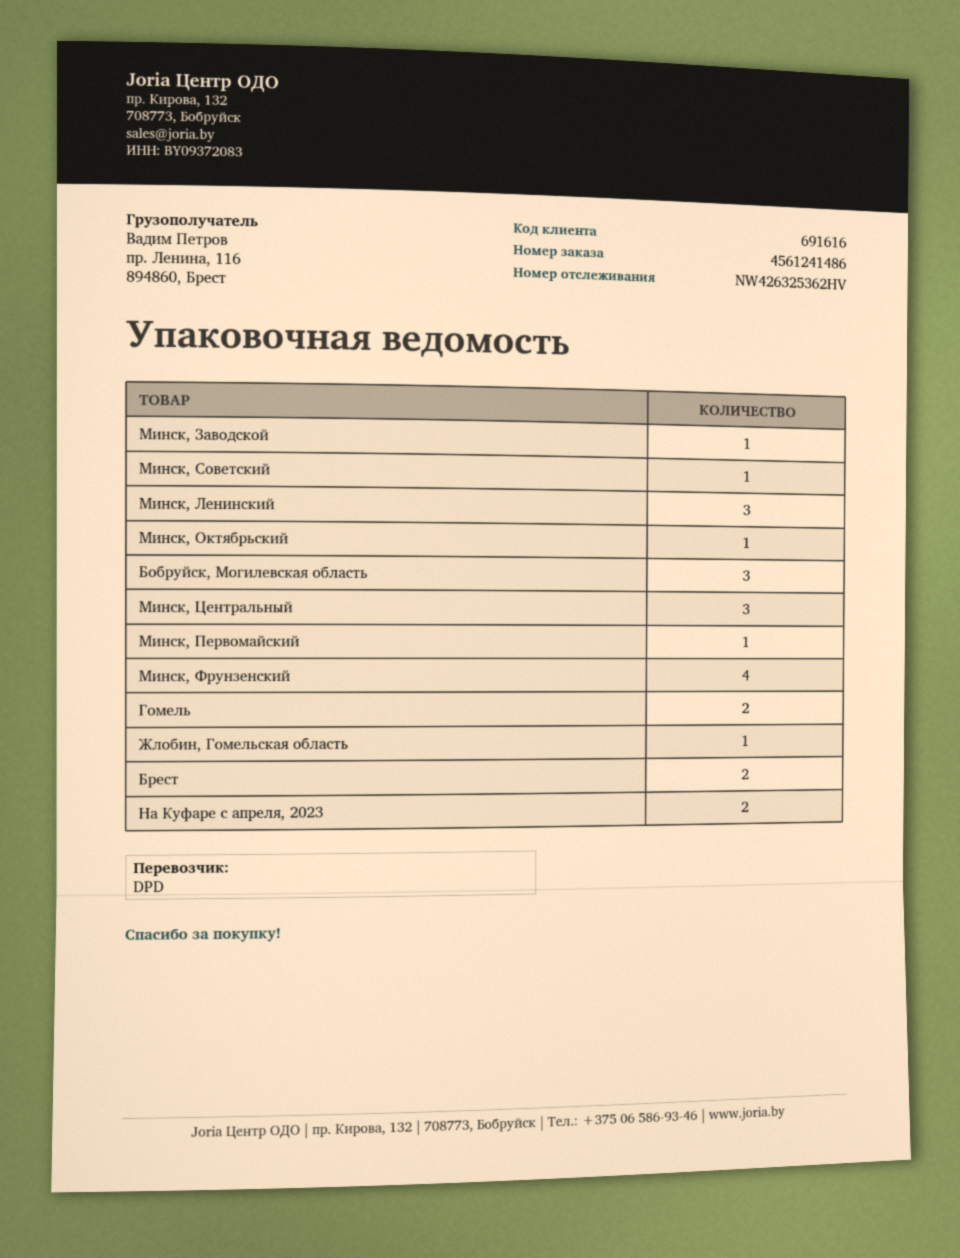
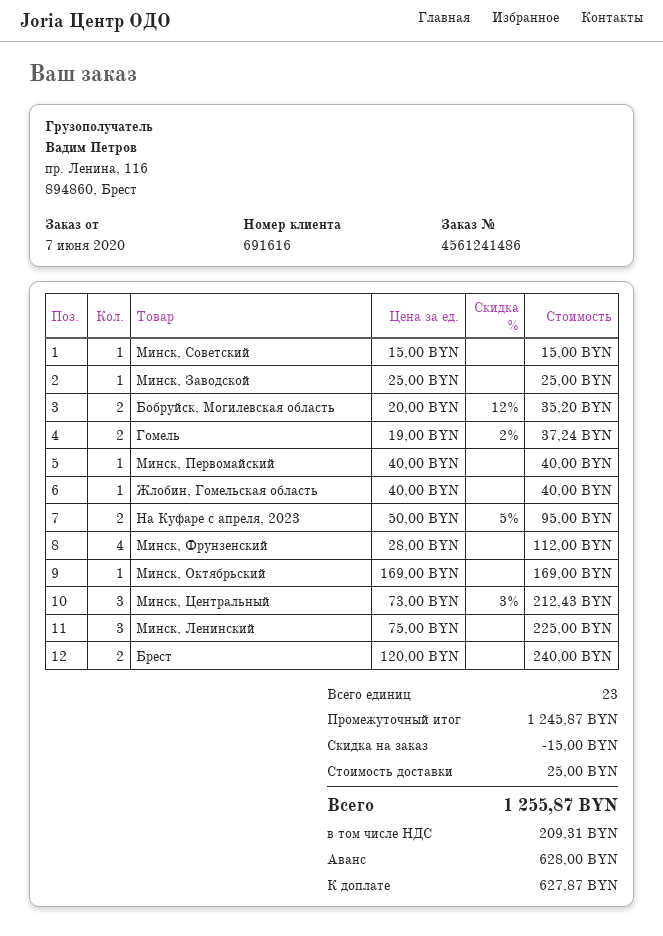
Бобруйск, Могилевская область: 3 -> 2

